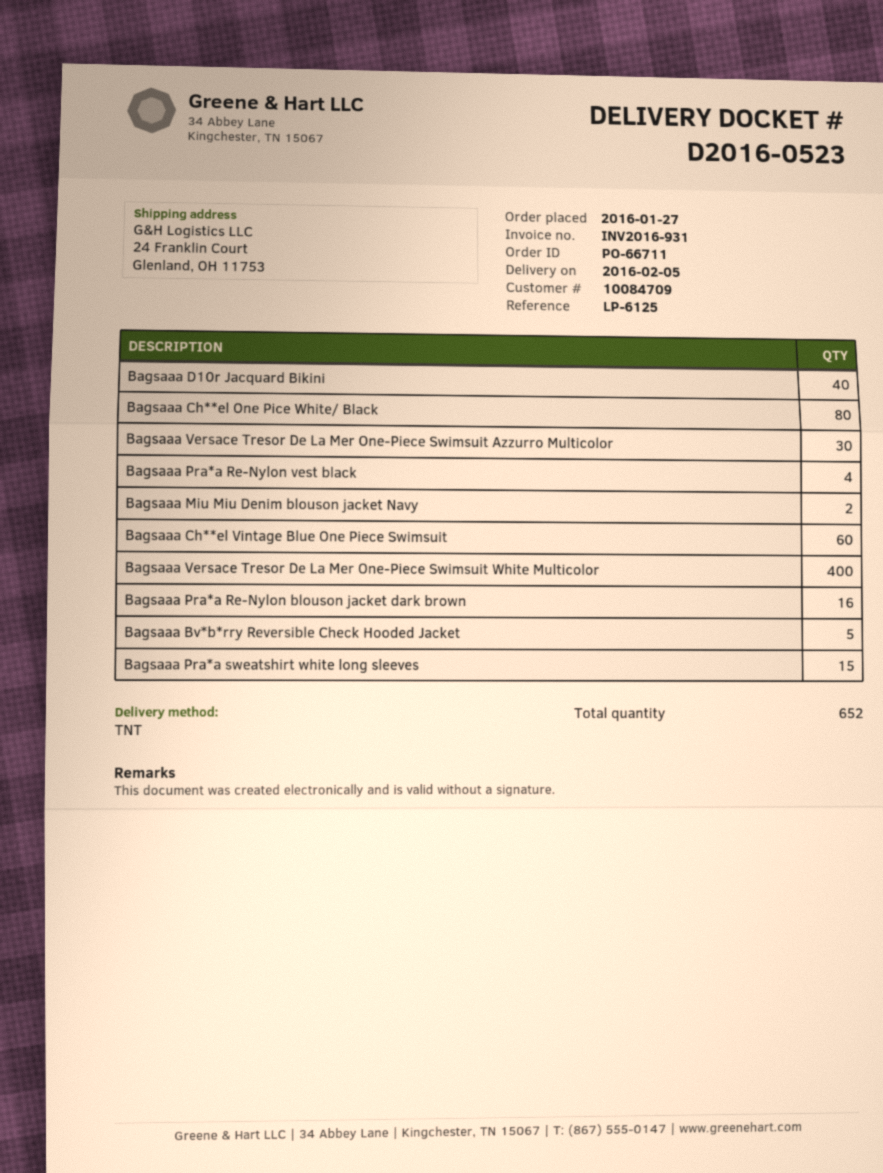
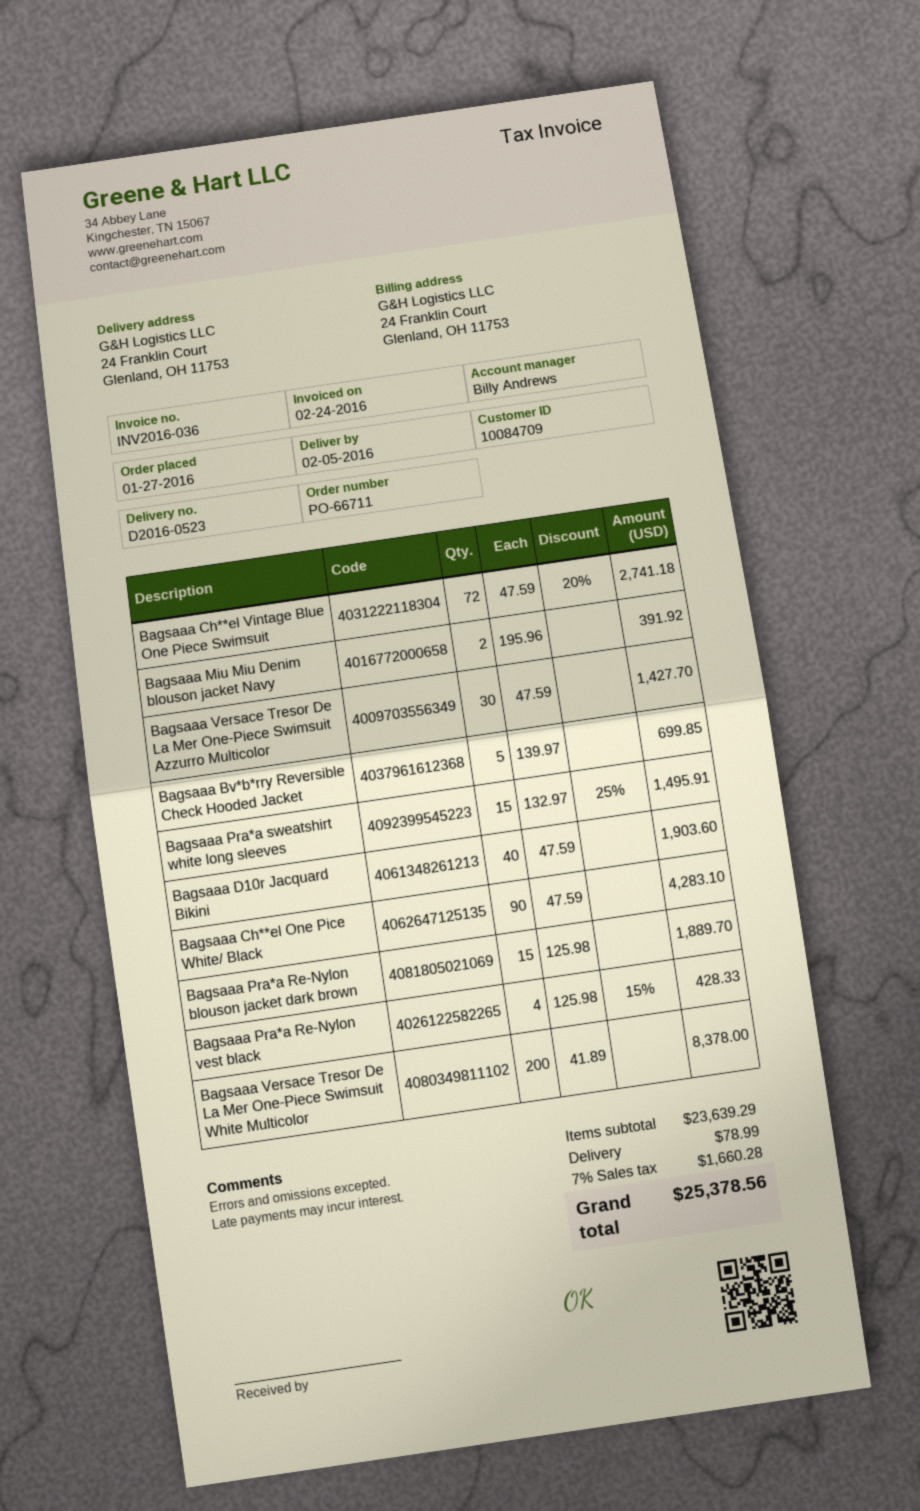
invoice number: INV2016-931 -> INV2016-036
Bagsaaa Ch**el One Pice White/ Black: 80 -> 90
Bagsaaa Ch**el Vintage Blue One Piece Swimsuit: 60 -> 72
Bagsaaa Versace Tresor De La Mer One-Piece Swimsuit White Multicolor: 400 -> 200
Bagsaaa Pra*a Re-Nylon blouson jacket dark brown: 16 -> 15

